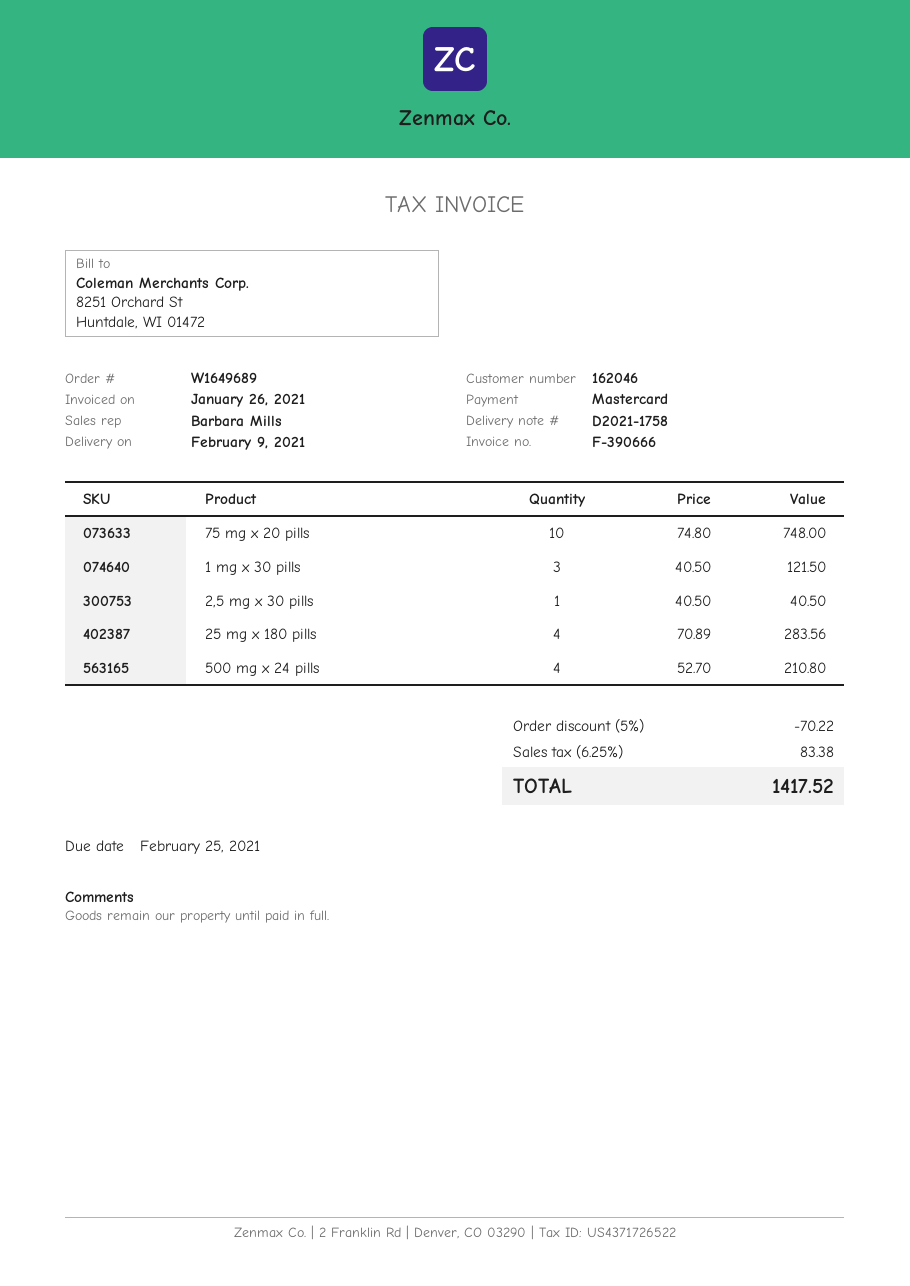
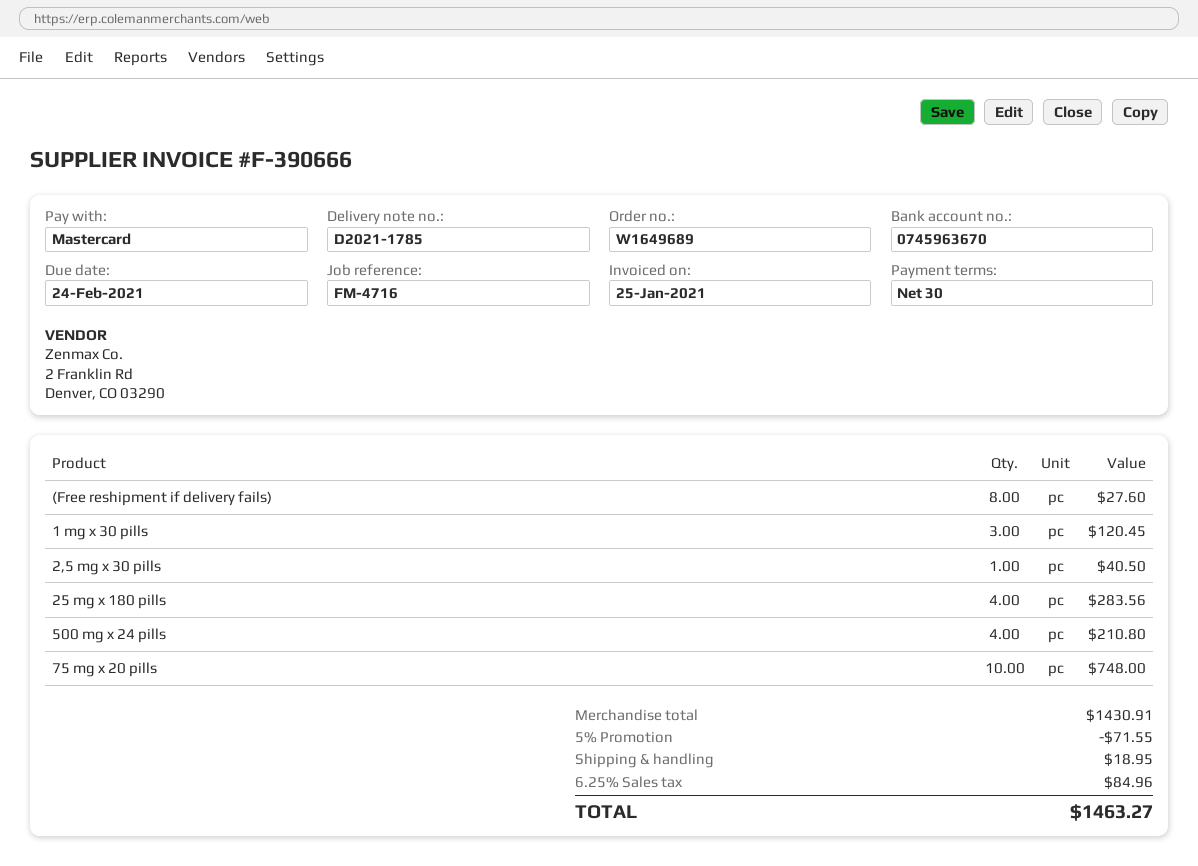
delivery note number: D2021-1758 -> D2021-1785
invoice date: 2021-01-26 -> 2021-01-25
due date: 2021-02-25 -> 2021-02-24
1 mg x 30 pills: 3 for 121.50 -> 3 for 120.45
(Free reshipment if delivery fails): none -> 8 for 27.60
discount: 5% = 70.22 -> 5% = 71.55
shipping: none -> 18.95
tax: 6.25% = 83.38 -> 6.25% = 84.96
total: 1417.52 -> 1463.27

